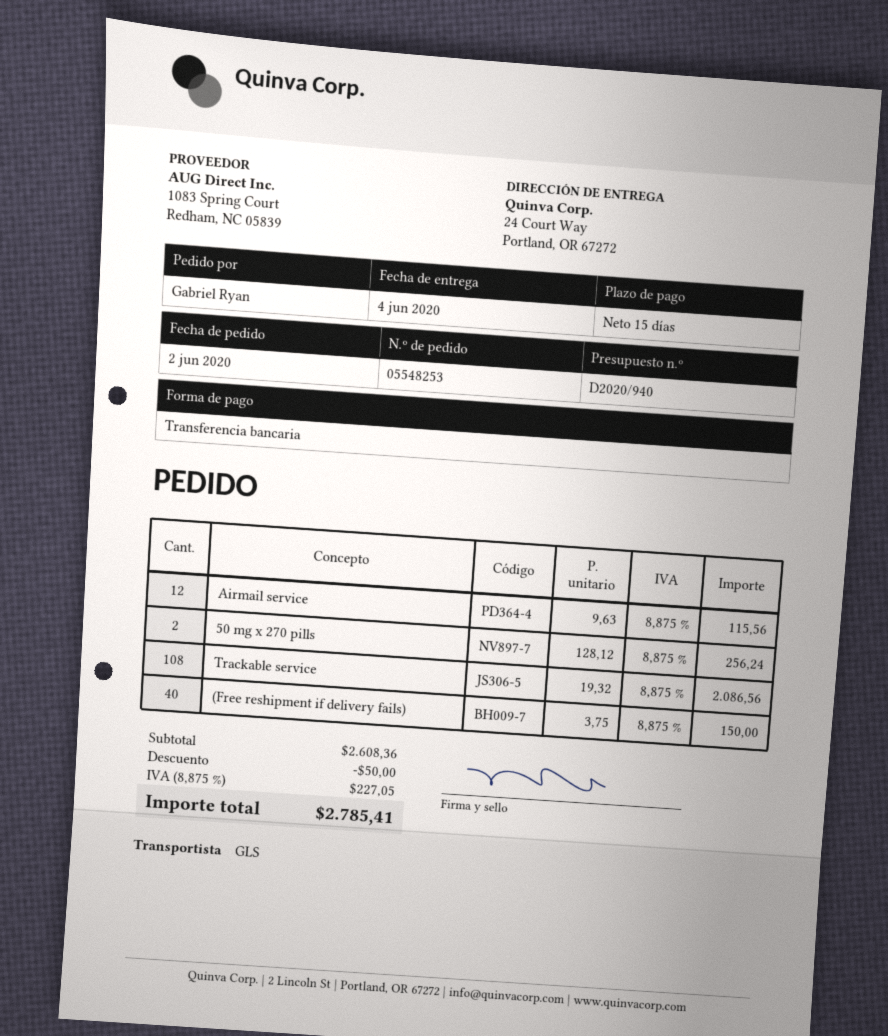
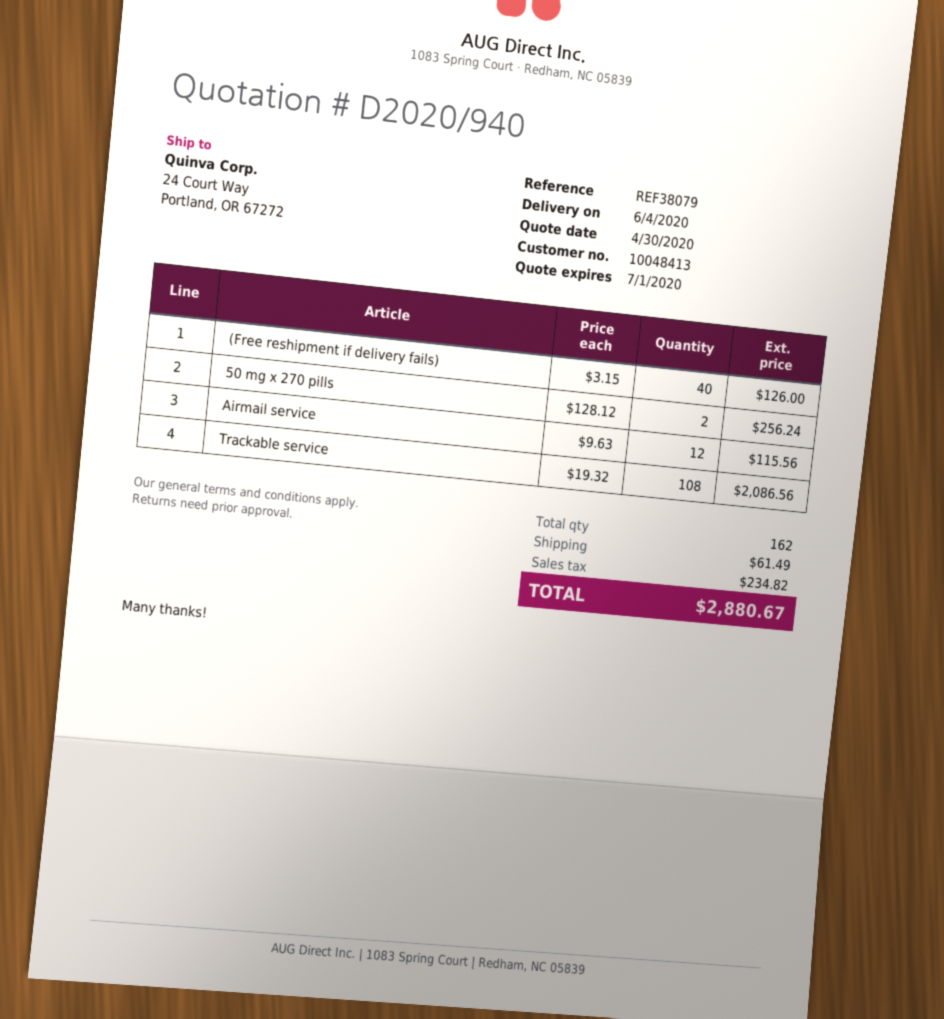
(Free reshipment if delivery fails): 40 x 3.75 = 150.00 -> 40 x 3.15 = 126.00
discount: 50.00 -> none
shipping: none -> 61.49
tax: 227.05 -> 234.82
total: 2785.41 -> 2880.67

